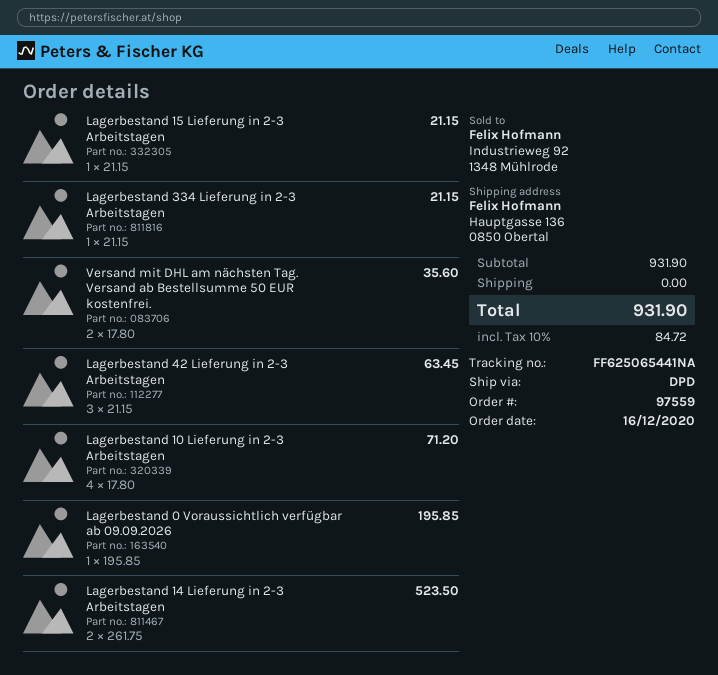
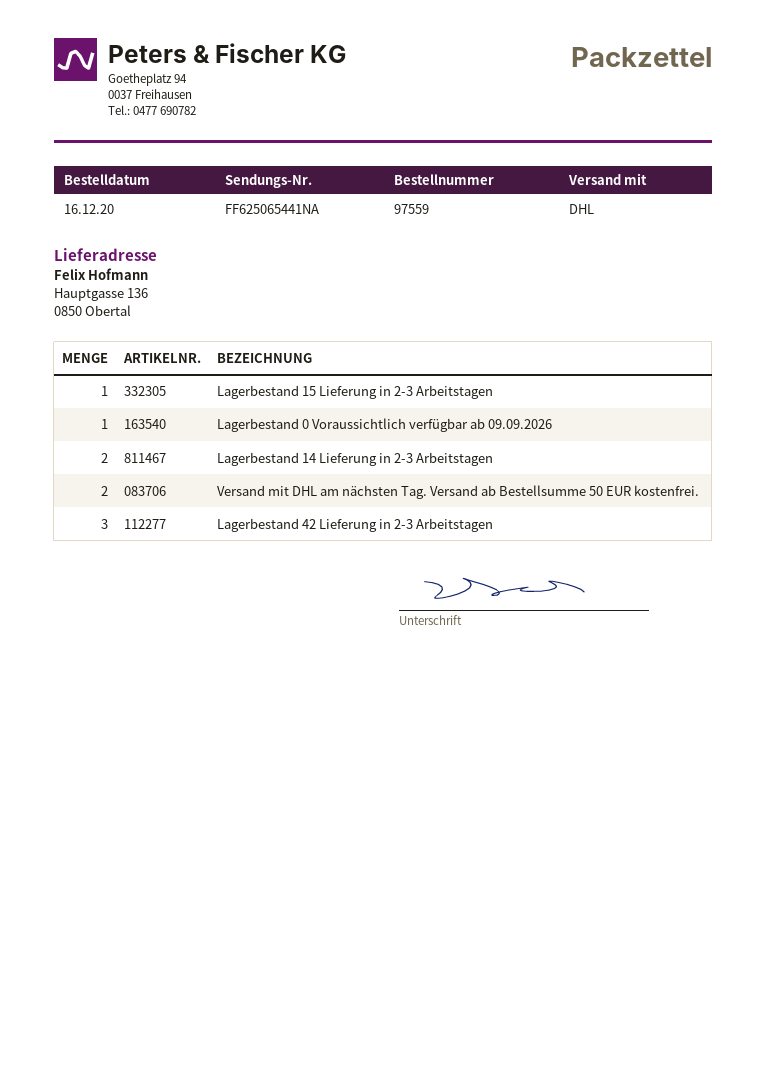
shipping method: DPD -> DHL
Lagerbestand 334 Lieferung in 2-3 Arbeitstagen: 1 -> none
Lagerbestand 10 Lieferung in 2-3 Arbeitstagen: 4 -> none

